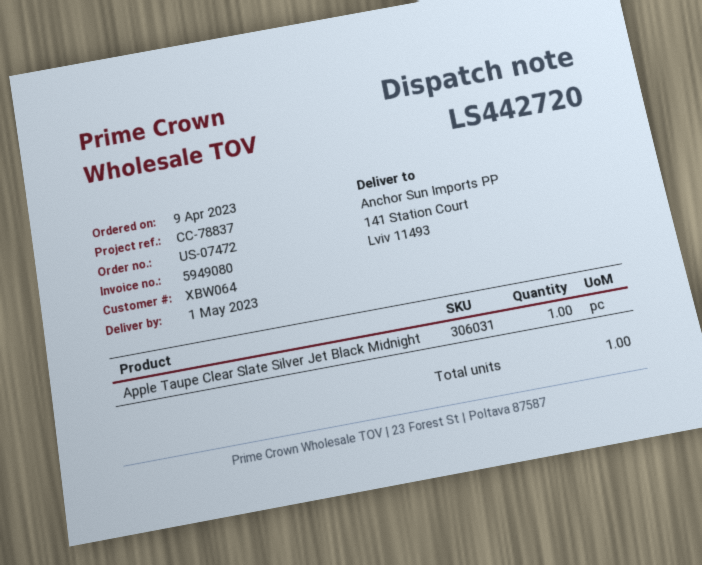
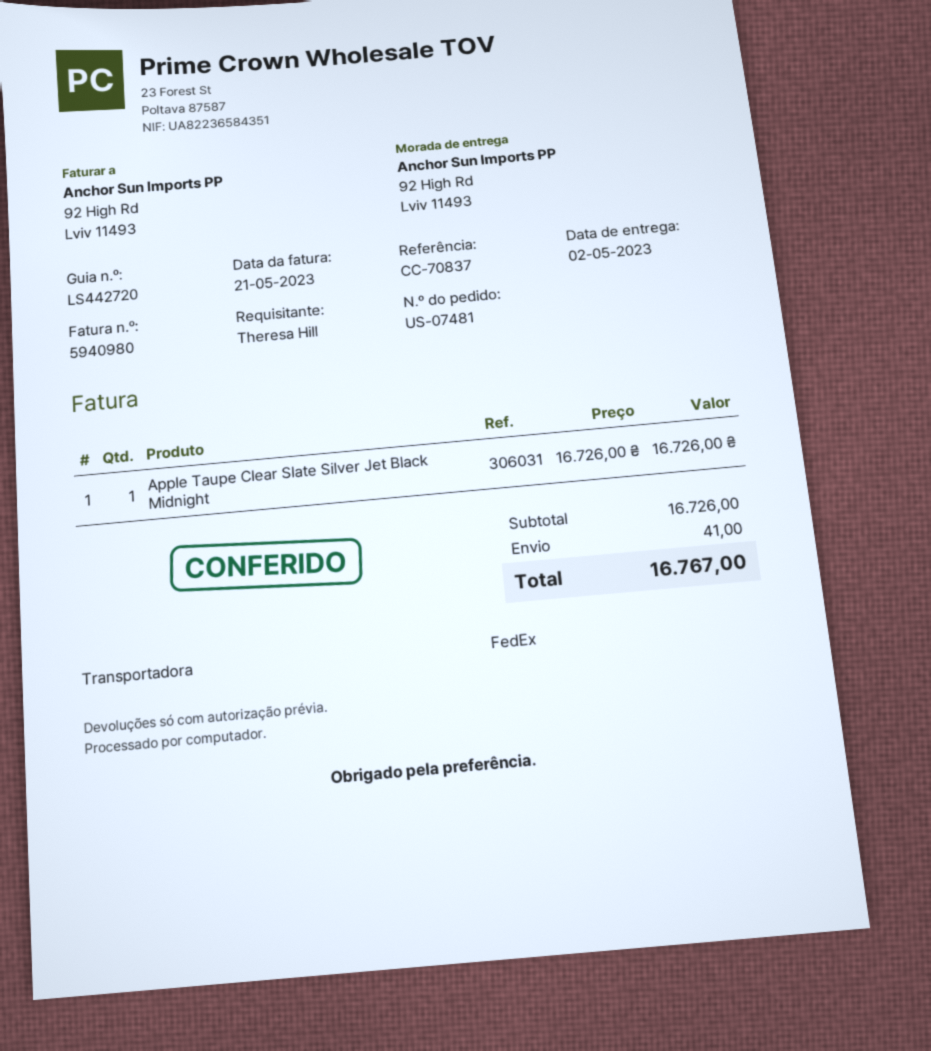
order number: US-07472 -> US-07481
delivery date: 2023-05-01 -> 2023-05-02
invoice number: 5949080 -> 5940980
reference: CC-78837 -> CC-70837
ship to: 141 Station Court, Lviv 11493 -> 92 High Rd, Lviv 11493

